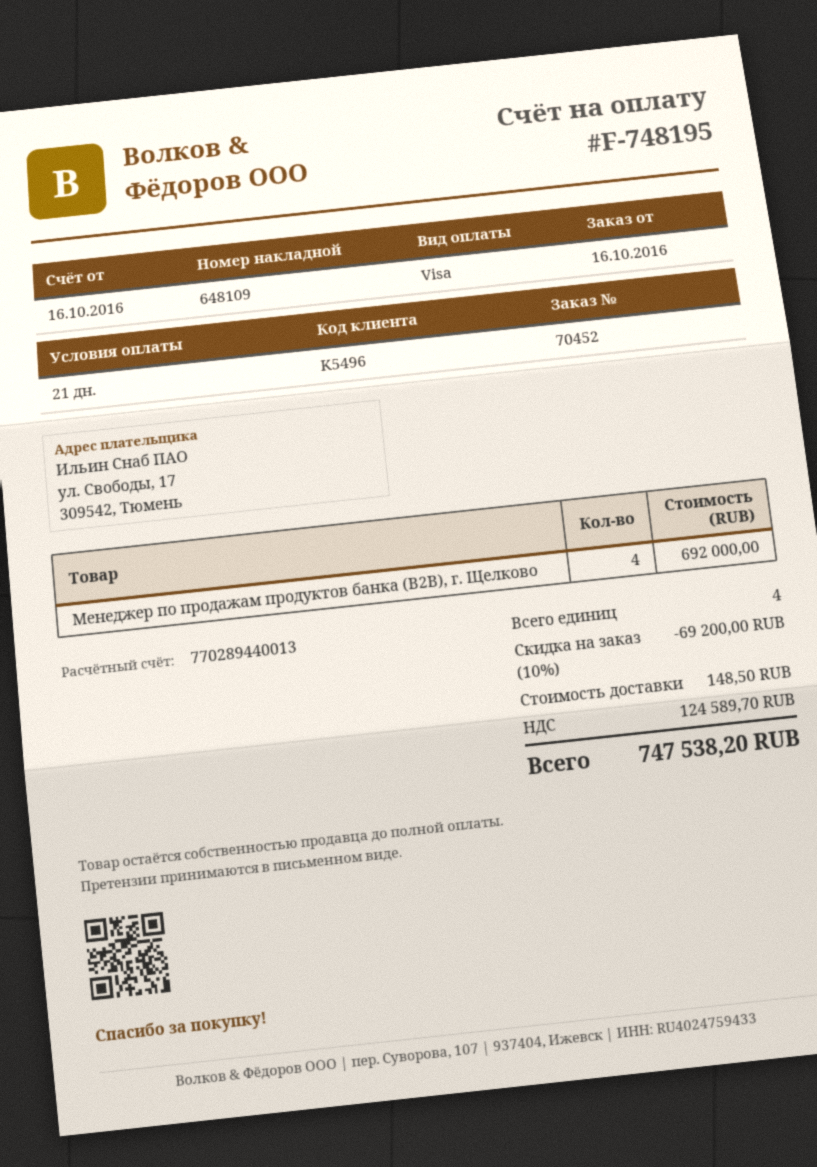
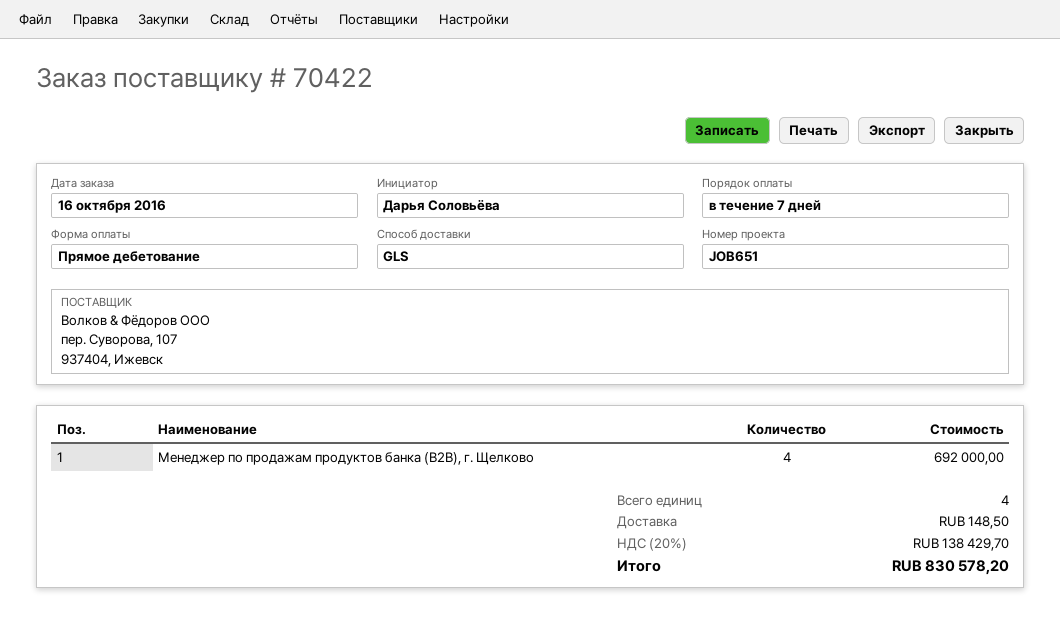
order number: 70452 -> 70422
payment terms: 21 days -> 7 days
payment method: Visa -> direct debit
discount: 10% = 69200.00 -> none
tax: 124589.70 -> 138429.70
total: 747538.20 -> 830578.20

